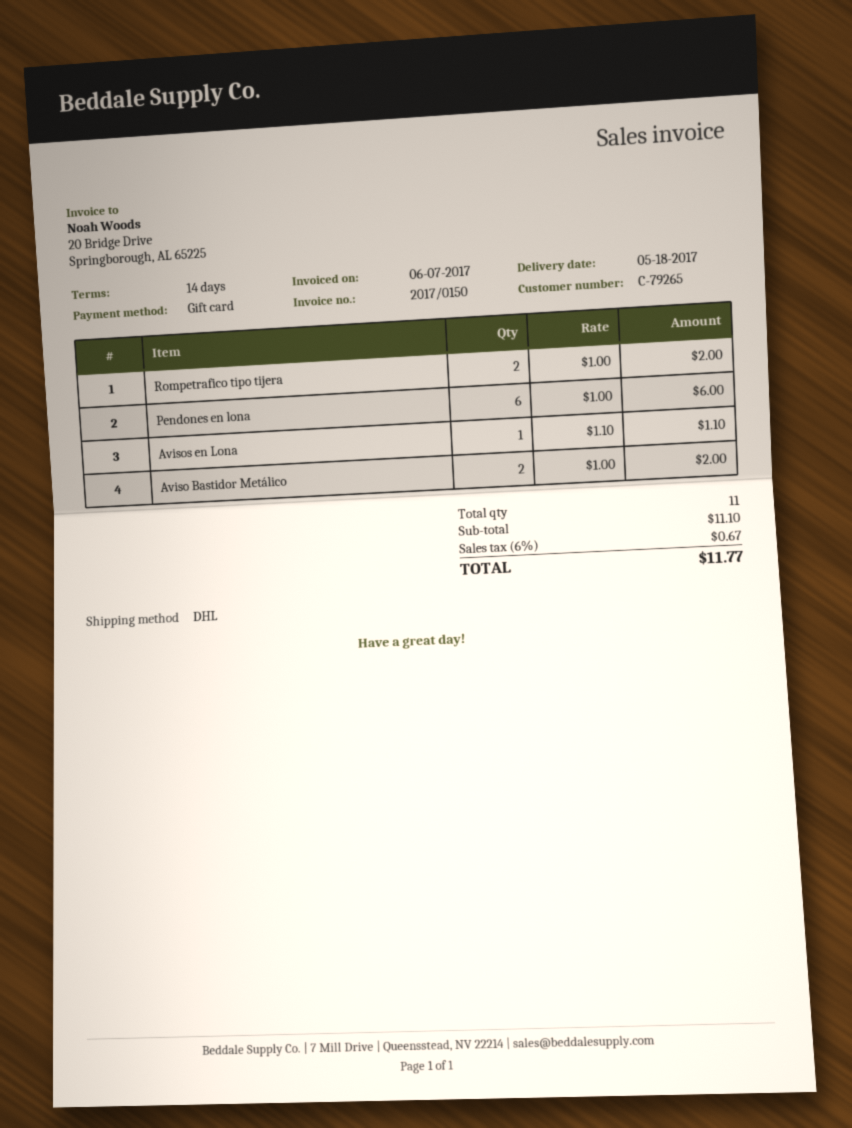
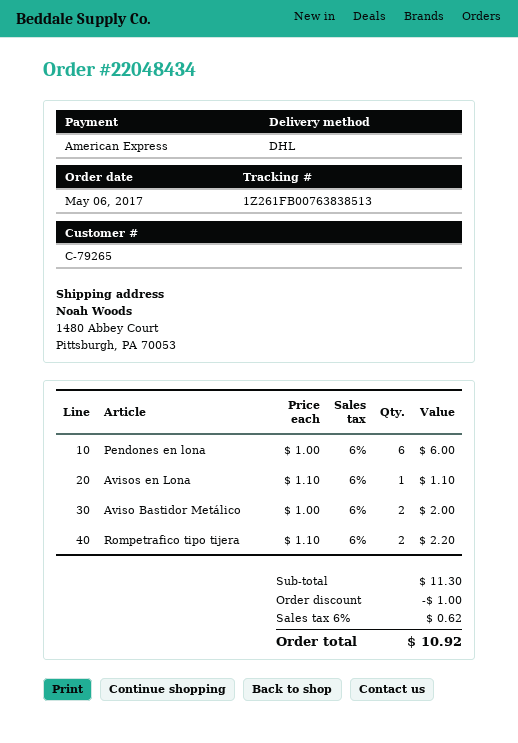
payment method: gift card -> American Express
Rompetrafico tipo tijera: 2 x 1.00 = 2.00 -> 2 x 1.10 = 2.20
subtotal: 11.10 -> 11.30
discount: none -> 1.00
tax: 6% = 0.67 -> 6% = 0.62
total: 11.77 -> 10.92

